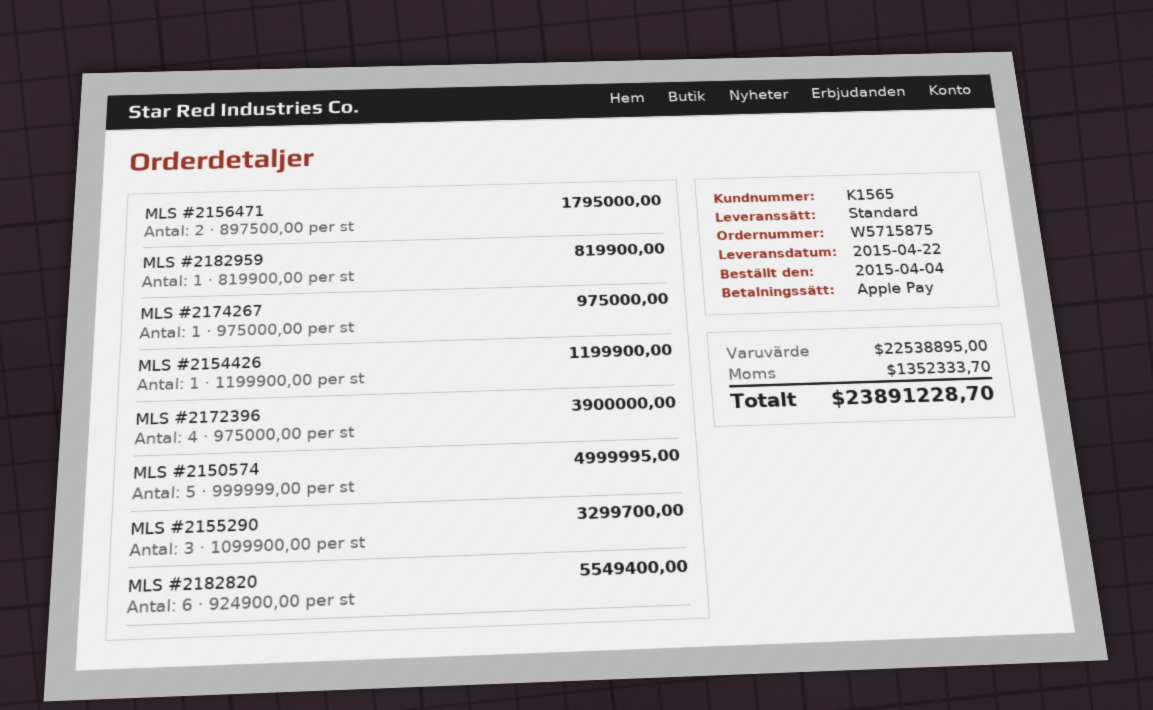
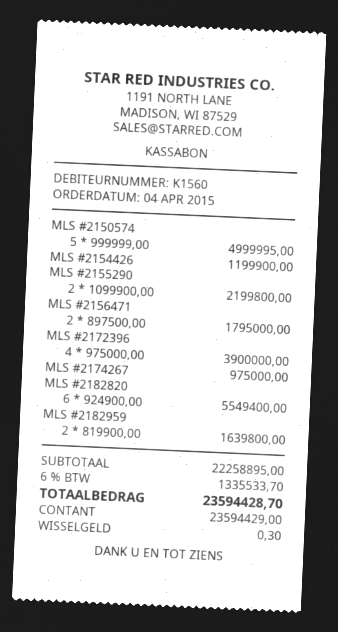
customer number: K1565 -> K1560
payment method: Apple Pay -> cash
MLS #2182959: 1 x 819900.00 = 819900.00 -> 2 x 819900.00 = 1639800.00
MLS #2155290: 3 x 1099900.00 = 3299700.00 -> 2 x 1099900.00 = 2199800.00
subtotal: 22538895.00 -> 22258895.00
tax: 1352333.70 -> 1335533.70
total: 23891228.70 -> 23594428.70

